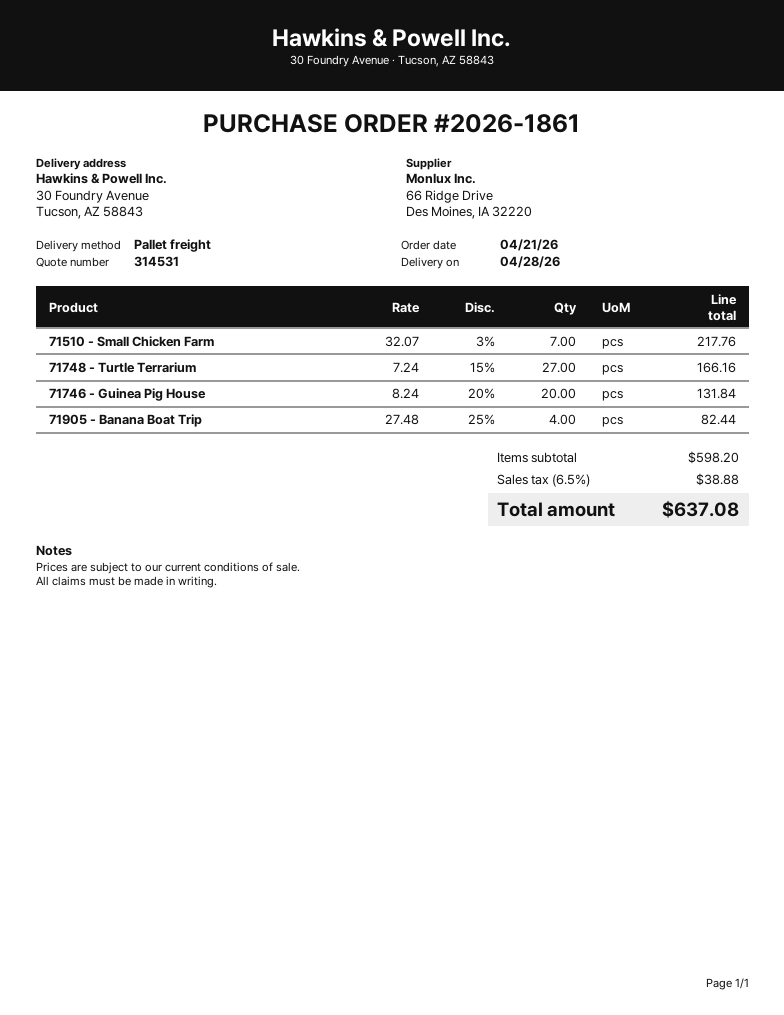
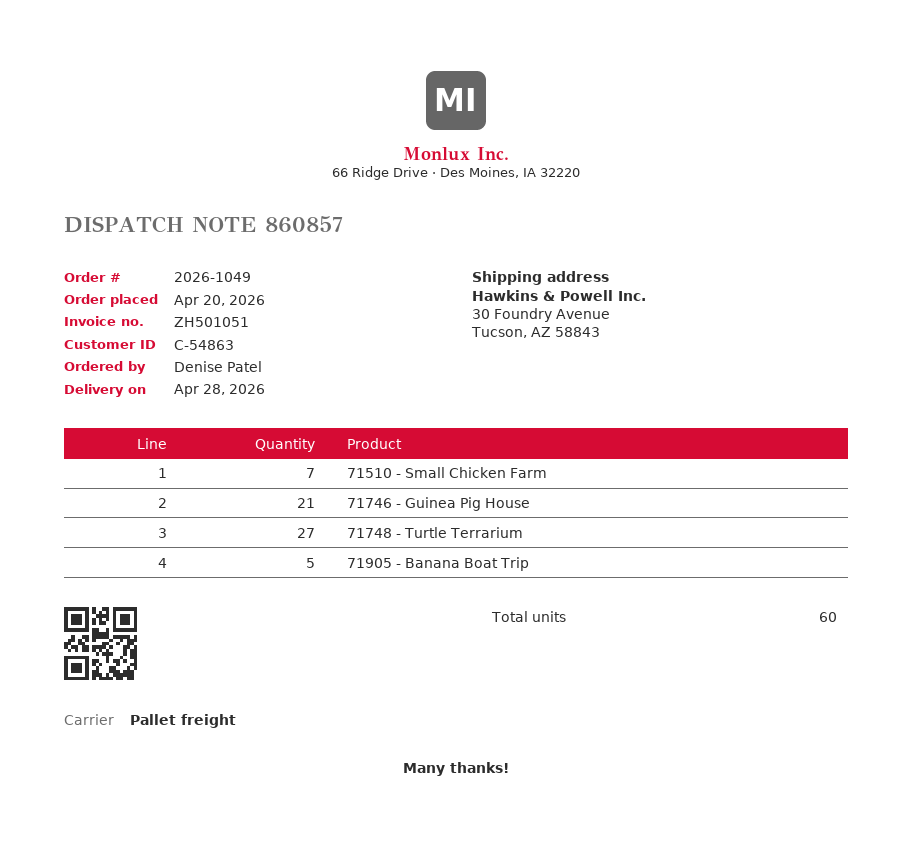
order number: 2026-1861 -> 2026-1049
order date: 2026-04-21 -> 2026-04-20
71746 - Guinea Pig House: 20 -> 21
71905 - Banana Boat Trip: 4 -> 5

